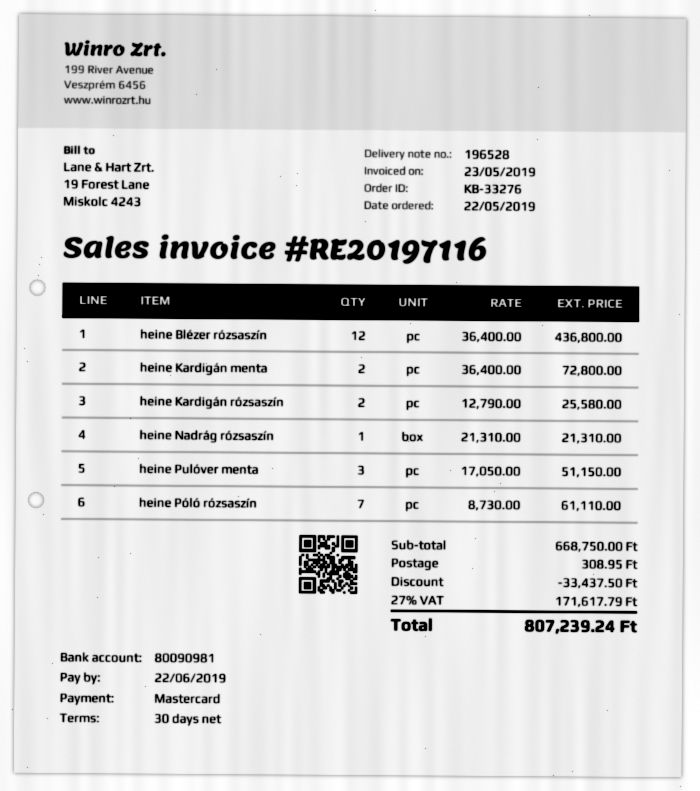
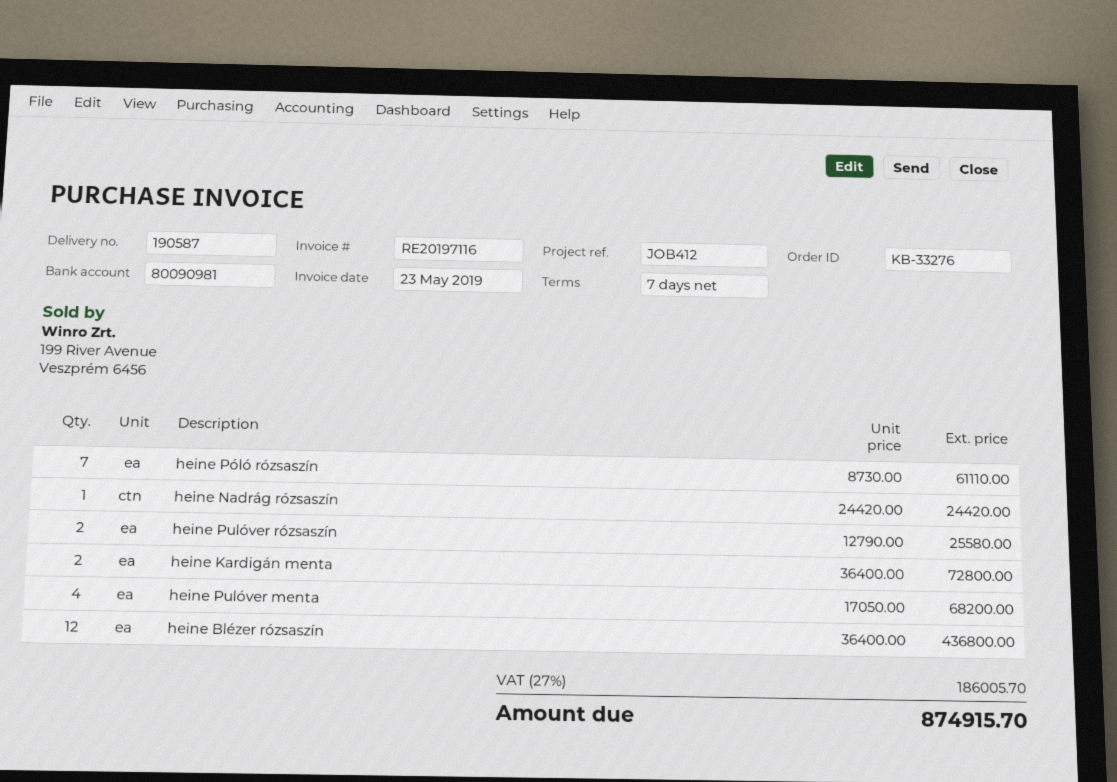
delivery note number: 196528 -> 190587
payment terms: 30 days -> 7 days
heine Kardigán rózsaszín: 2 x 12790.00 = 25580.00 -> none
heine Nadrág rózsaszín: 1 x 21310.00 = 21310.00 -> 1 x 24420.00 = 24420.00
heine Pulóver menta: 3 x 17050.00 = 51150.00 -> 4 x 17050.00 = 68200.00
heine Pulóver rózsaszín: none -> 2 x 12790.00 = 25580.00
discount: 33437.50 -> none
shipping: 308.95 -> none
tax: 27% = 171617.79 -> 27% = 186005.70
total: 807239.24 -> 874915.70

